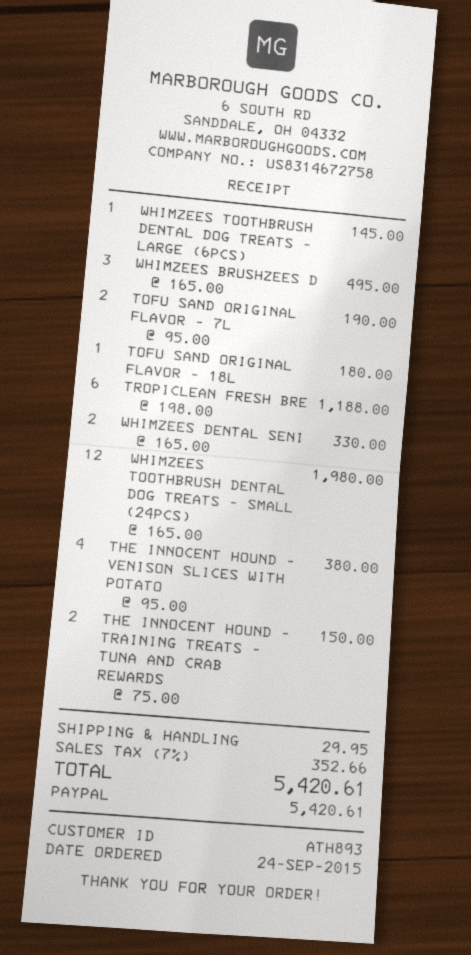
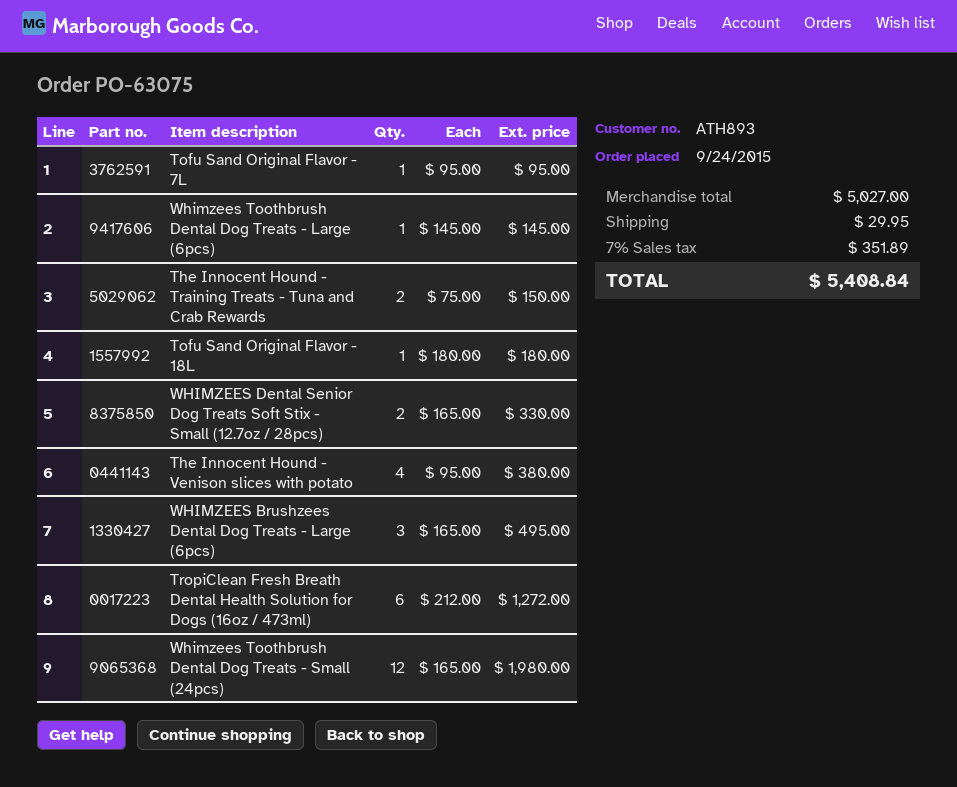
TOFU SAND ORIGINAL FLAVOR - 7L: 2 x 95.00 = 190.00 -> 1 x 95.00 = 95.00
TROPICLEAN FRESH BRE: 6 x 198.00 = 1188.00 -> 6 x 212.00 = 1272.00
tax: 7% = 352.66 -> 7% = 351.89
total: 5420.61 -> 5408.84

